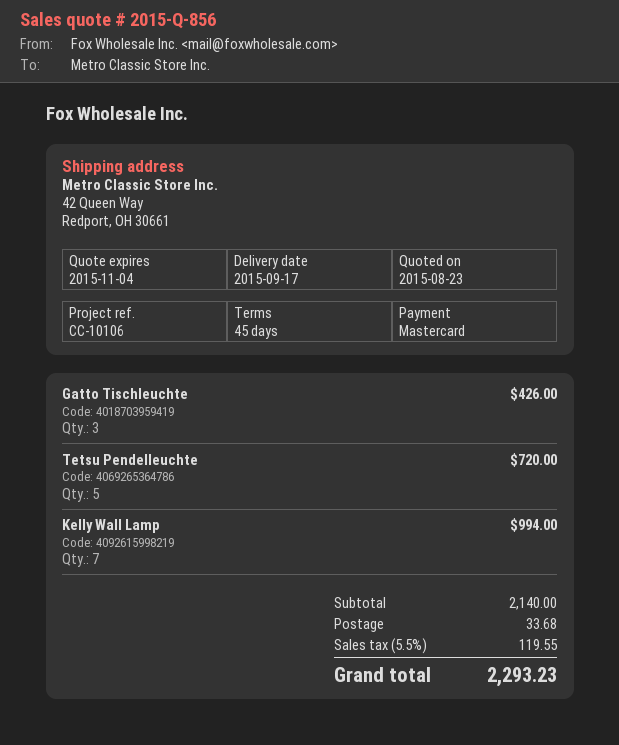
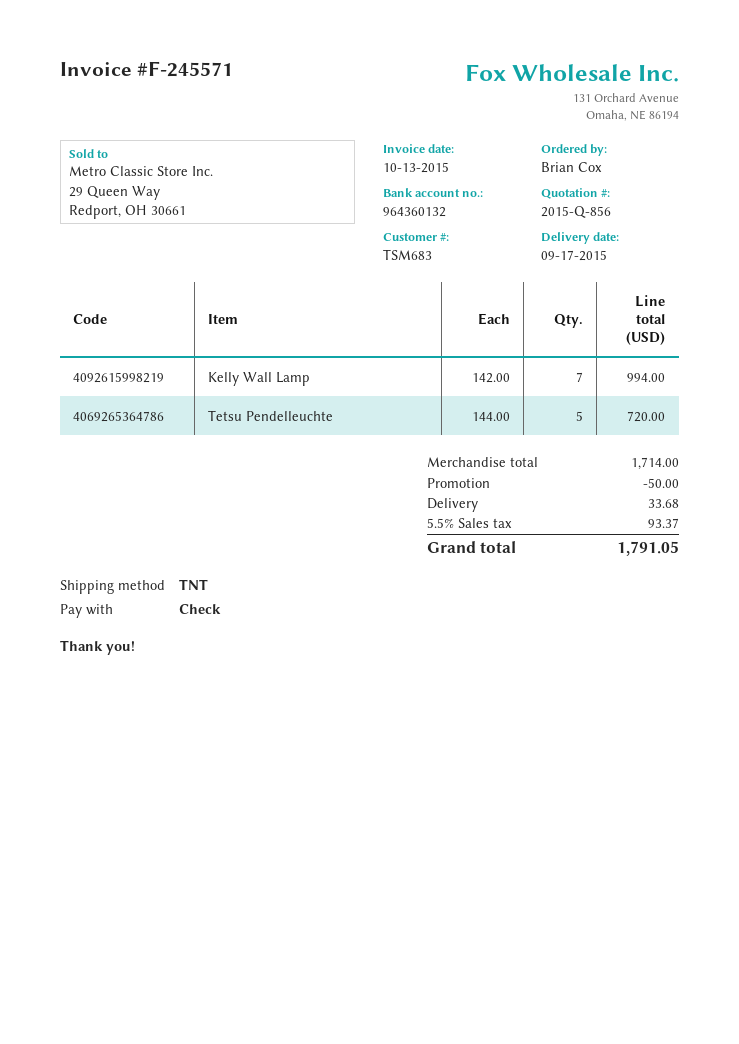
payment method: Mastercard -> cheque
Gatto Tischleuchte: 3 for 426.00 -> none
subtotal: 2140.00 -> 1714.00
discount: none -> 50.00
tax: 5.5% = 119.55 -> 5.5% = 93.37
total: 2293.23 -> 1791.05

